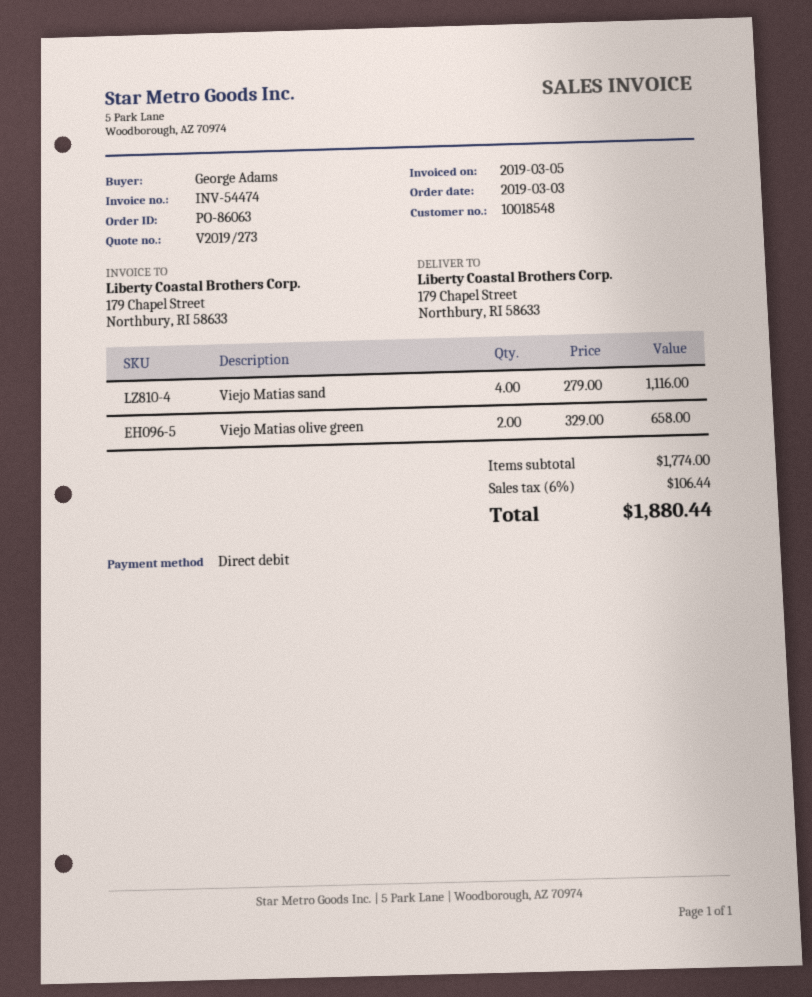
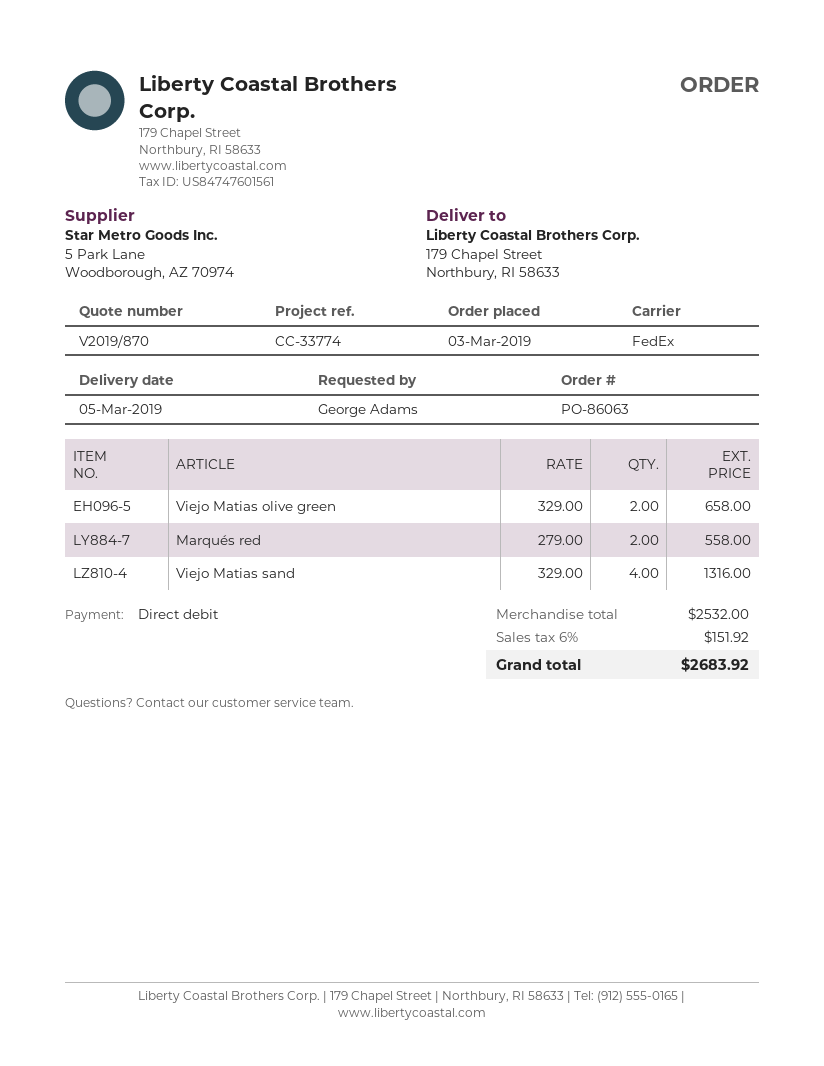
quote number: V2019/273 -> V2019/870
Viejo Matias sand: 4 x 279.00 = 1116.00 -> 4 x 329.00 = 1316.00
Marqués red: none -> 2 x 279.00 = 558.00
subtotal: 1774.00 -> 2532.00
tax: 6% = 106.44 -> 6% = 151.92
total: 1880.44 -> 2683.92

